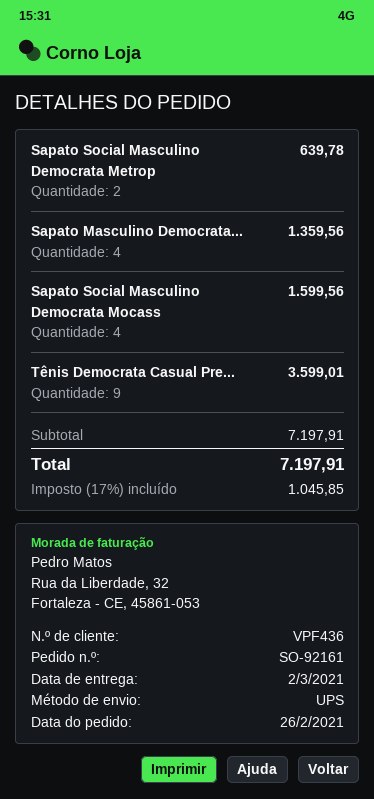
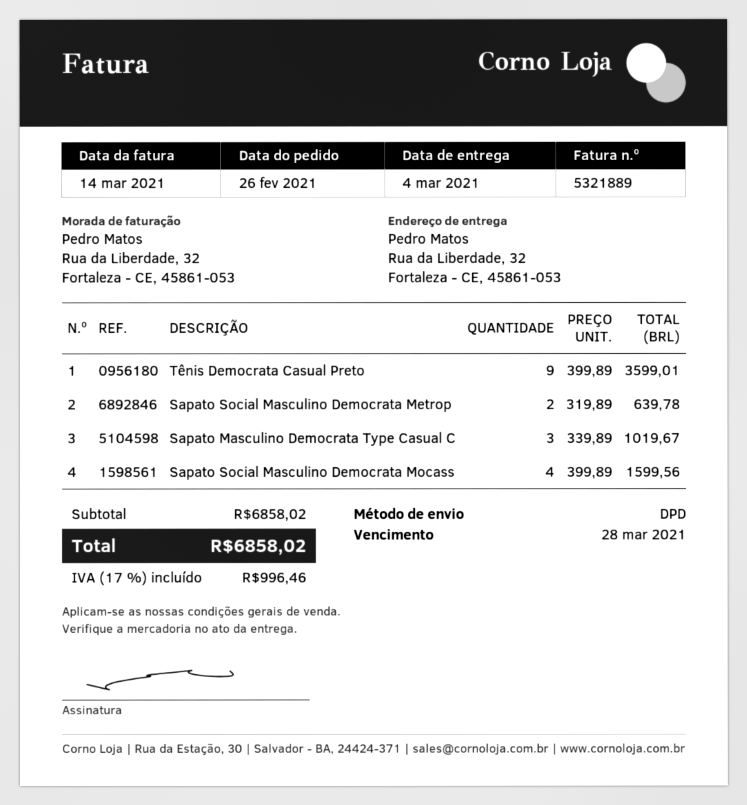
delivery date: 2021-03-02 -> 2021-03-04
shipping method: UPS -> DPD
Sapato Masculino Democrata...: 4 for 1359.56 -> 3 for 1019.67
subtotal: 7197.91 -> 6858.02
tax: 17% = 1045.85 -> 17% = 996.46
total: 7197.91 -> 6858.02

